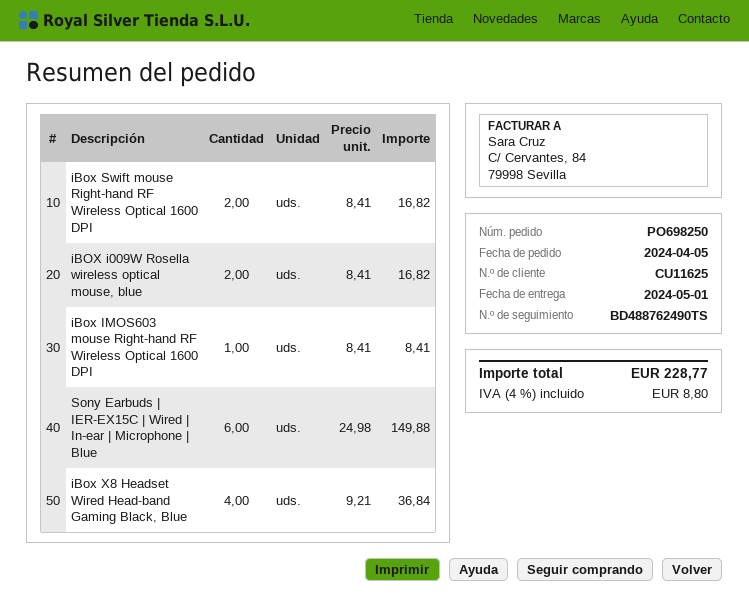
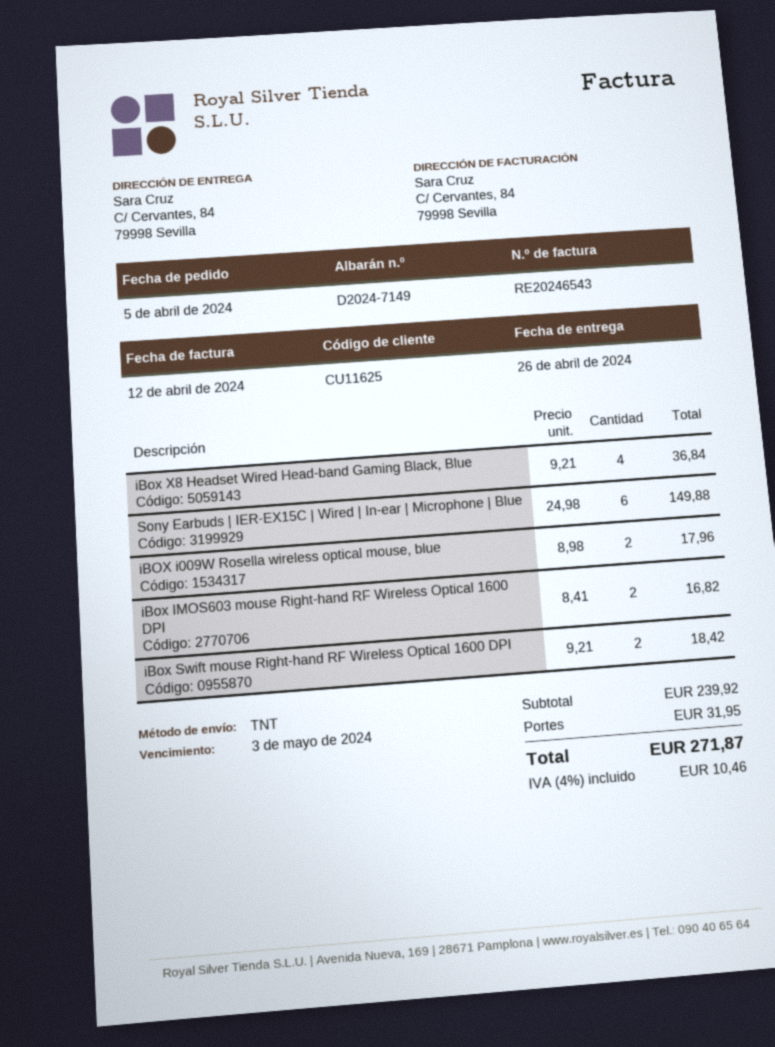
delivery date: 2024-05-01 -> 2024-04-26
iBox Swift mouse Right-hand RF Wireless Optical 1600 DPI: 2 x 8.41 = 16.82 -> 2 x 9.21 = 18.42
iBOX i009W Rosella wireless optical mouse, blue: 2 x 8.41 = 16.82 -> 2 x 8.98 = 17.96
iBox IMOS603 mouse Right-hand RF Wireless Optical 1600 DPI: 1 x 8.41 = 8.41 -> 2 x 8.41 = 16.82
shipping: none -> 31.95
tax: 4% = 8.80 -> 4% = 10.46
total: 228.77 -> 271.87

